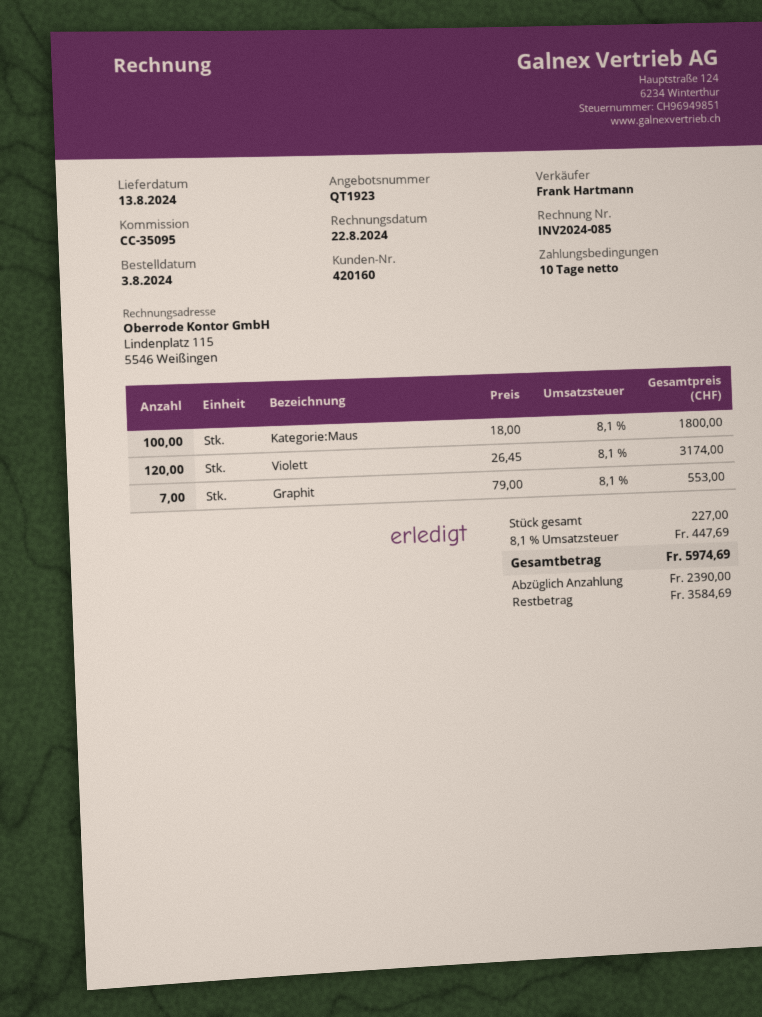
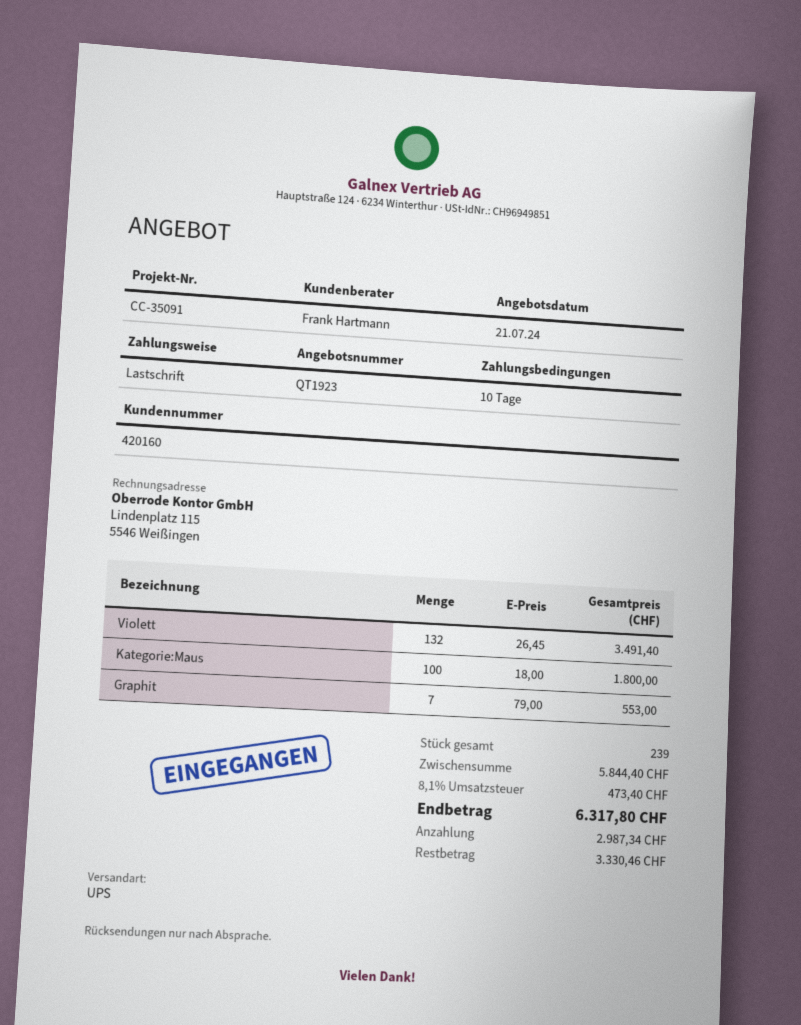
reference: CC-35095 -> CC-35091
Violett: 120 x 26.45 = 3174.00 -> 132 x 26.45 = 3491.40
total quantity: 227 -> 239
tax: 8.1% = 447.69 -> 8.1% = 473.40
total: 5974.69 -> 6317.80
deposit: 2390.00 -> 2987.34
balance: 3584.69 -> 3330.46

